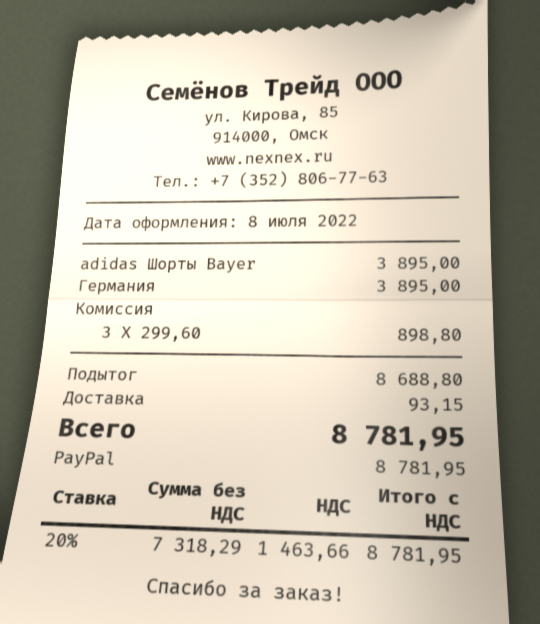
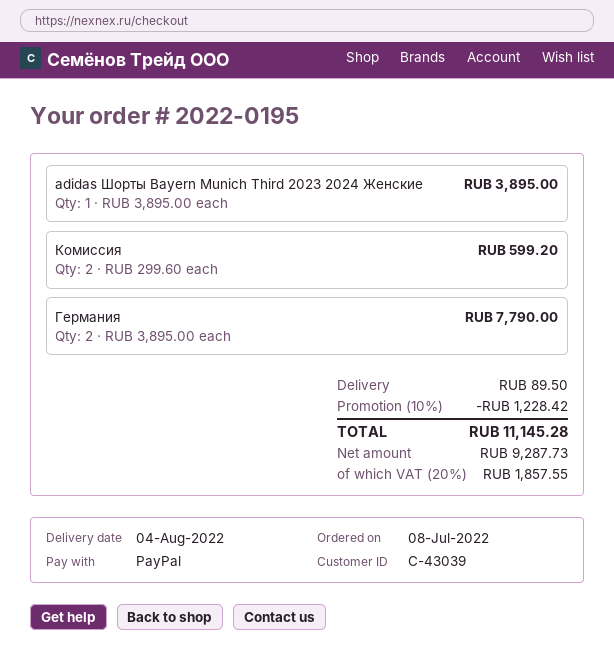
Германия: 1 x 3895.00 = 3895.00 -> 2 x 3895.00 = 7790.00
Комиссия: 3 x 299.60 = 898.80 -> 2 x 299.60 = 599.20
discount: none -> 10% = 1228.42
shipping: 93.15 -> 89.50
net: 7318.29 -> 9287.73
tax: 20% = 1463.66 -> 20% = 1857.55
total: 8781.95 -> 11145.28

